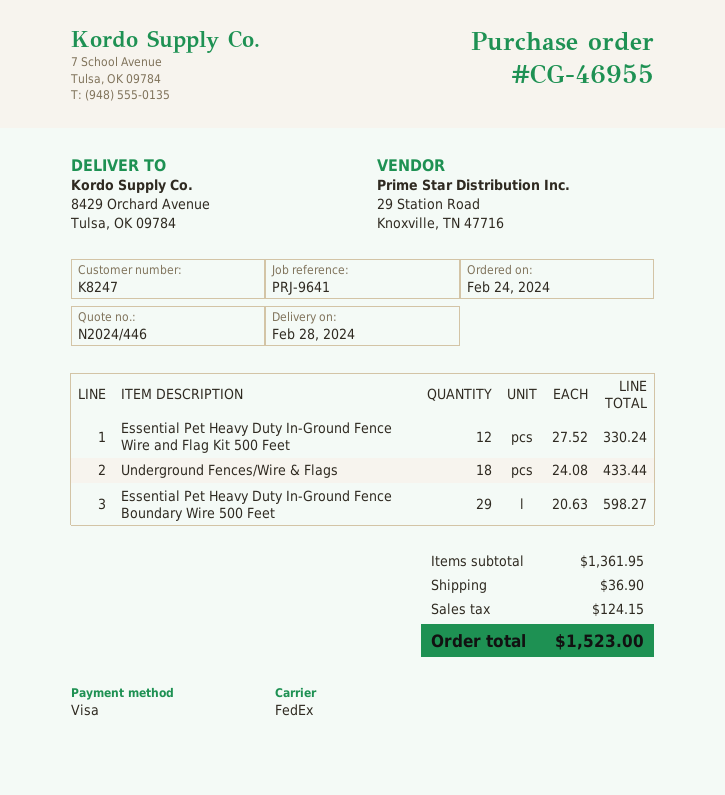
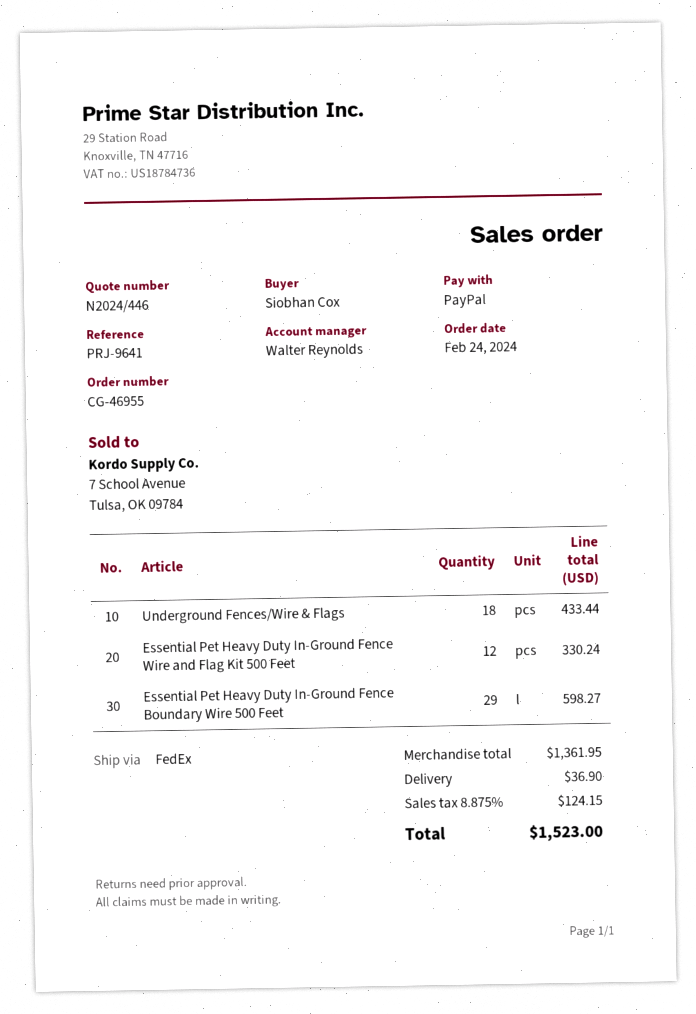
payment method: Visa -> PayPal

